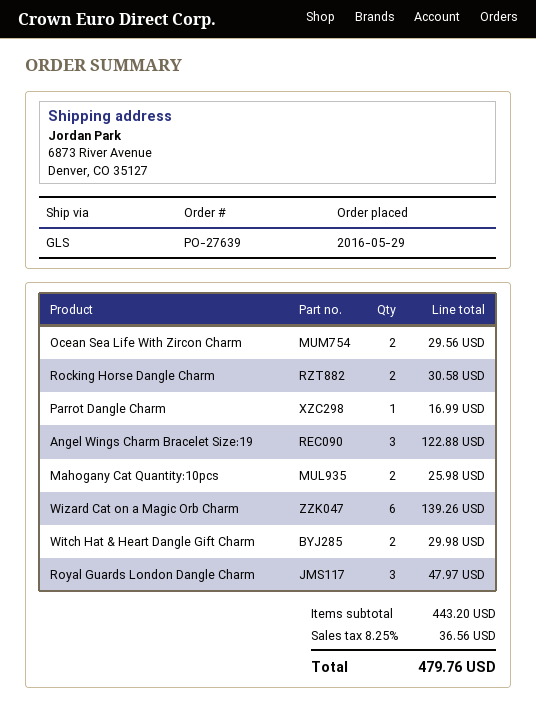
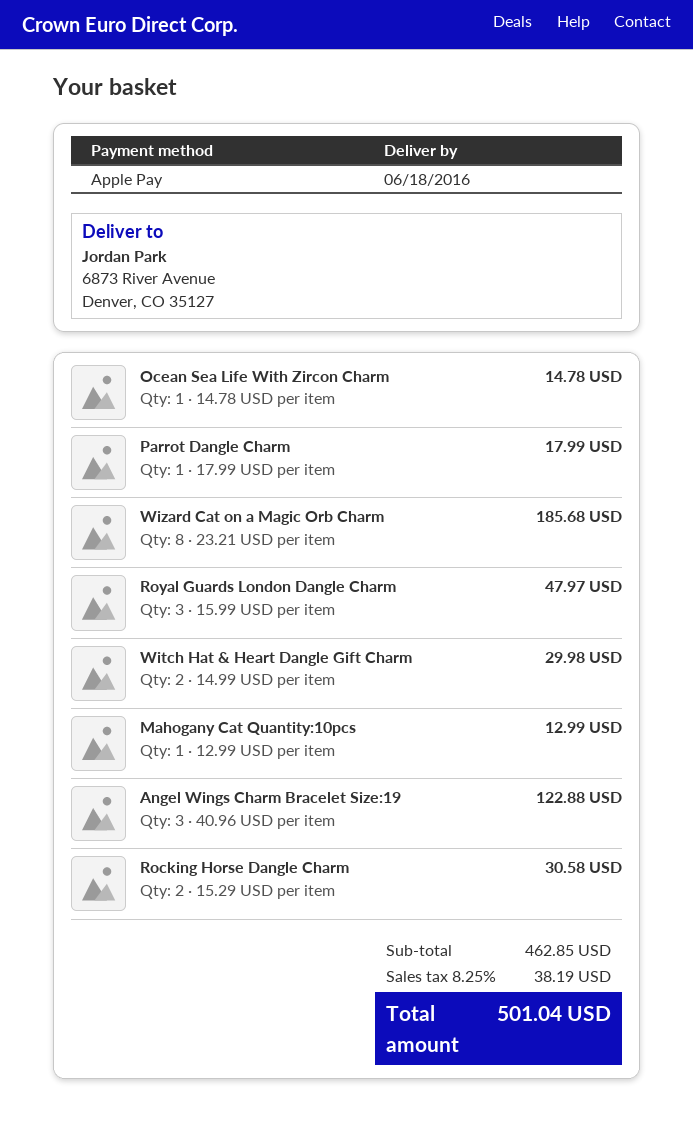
Ocean Sea Life With Zircon Charm: 2 for 29.56 -> 1 for 14.78
Parrot Dangle Charm: 1 for 16.99 -> 1 for 17.99
Mahogany Cat Quantity:10pcs: 2 for 25.98 -> 1 for 12.99
Wizard Cat on a Magic Orb Charm: 6 for 139.26 -> 8 for 185.68
subtotal: 443.20 -> 462.85
tax: 8.25% = 36.56 -> 8.25% = 38.19
total: 479.76 -> 501.04

